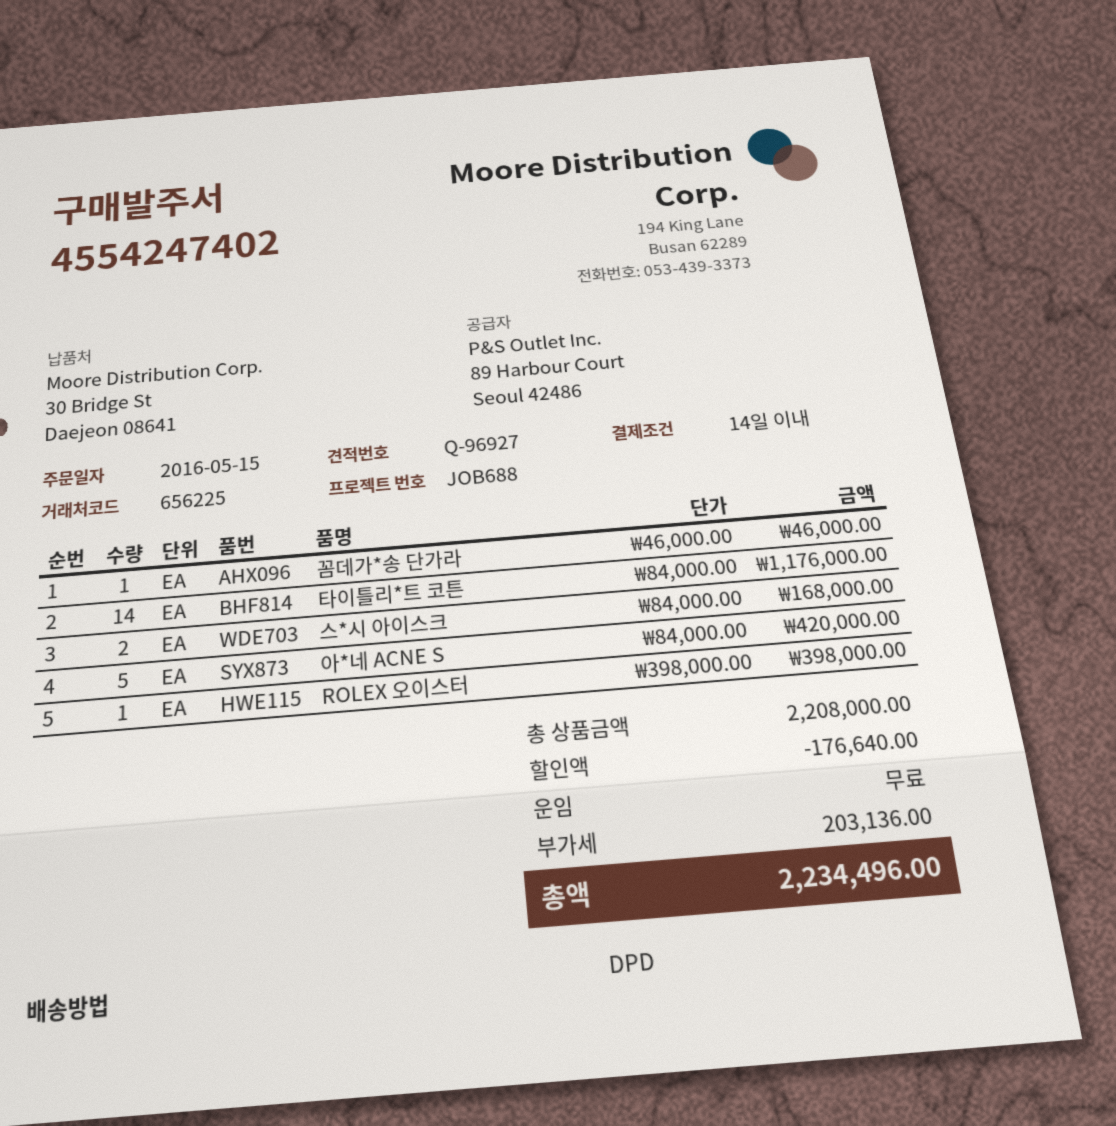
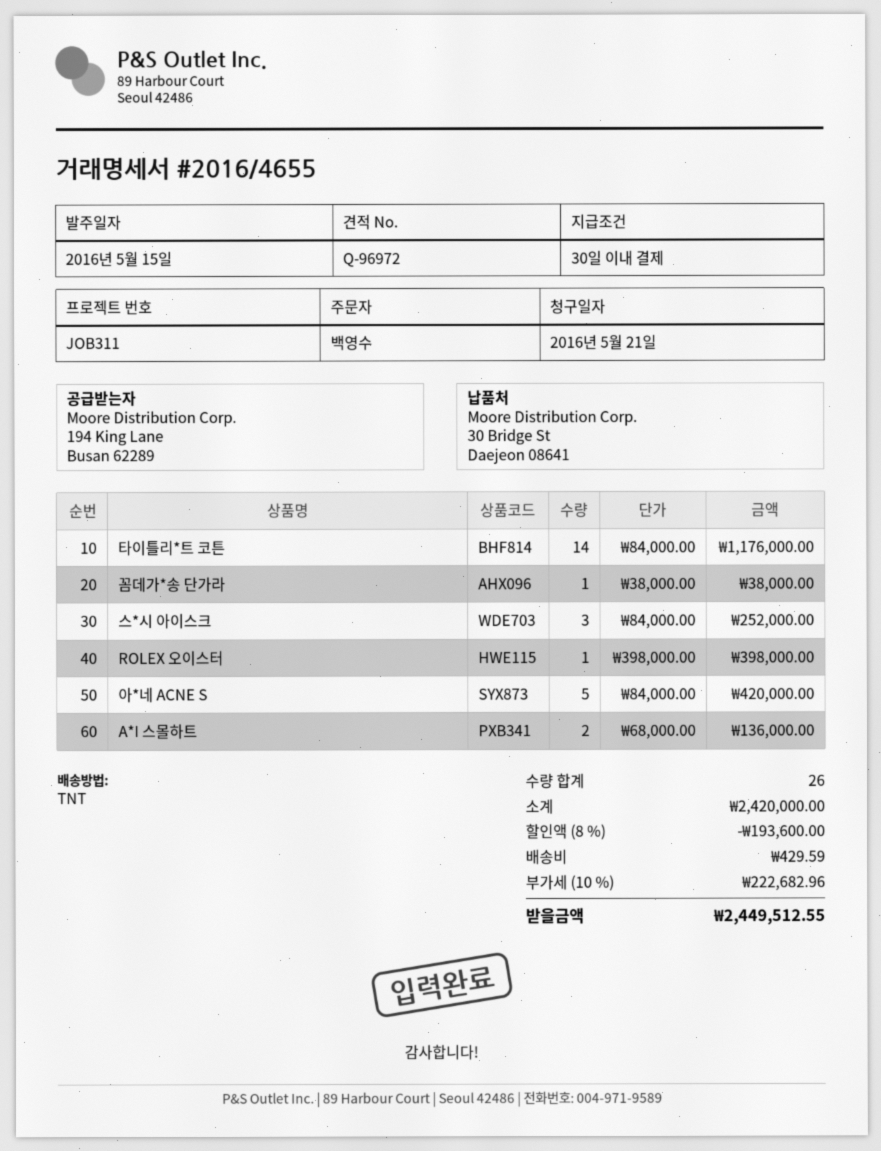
quote number: Q-96927 -> Q-96972
payment terms: 14 days -> 30 days
reference: JOB688 -> JOB311
shipping method: DPD -> TNT
꼼데가*송 단가라: 1 x 46000.00 = 46000.00 -> 1 x 38000.00 = 38000.00
스*시 아이스크: 2 x 84000.00 = 168000.00 -> 3 x 84000.00 = 252000.00
A*I 스몰하트: none -> 2 x 68000.00 = 136000.00
subtotal: 2208000.00 -> 2420000.00
discount: 176640.00 -> 193600.00
shipping: 0.00 -> 429.59
tax: 203136.00 -> 222682.96
total: 2234496.00 -> 2449512.55

